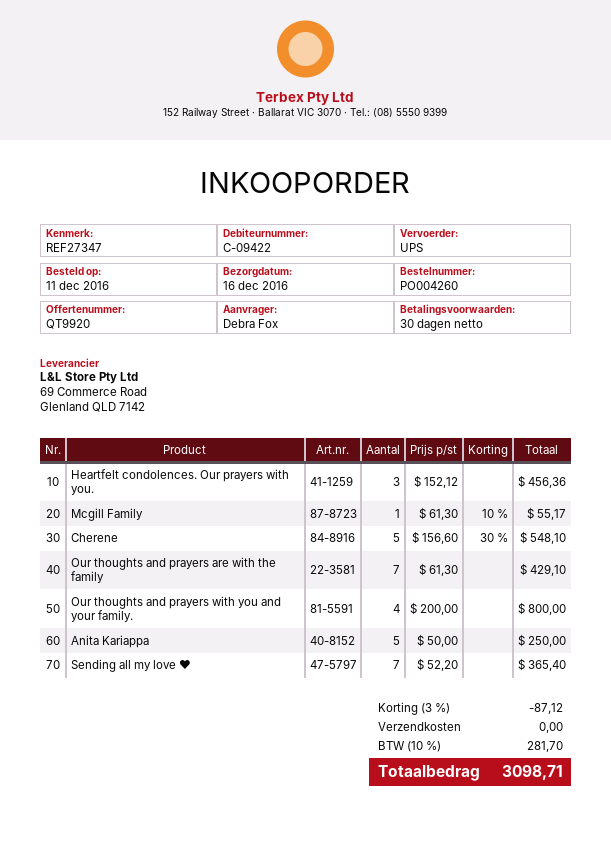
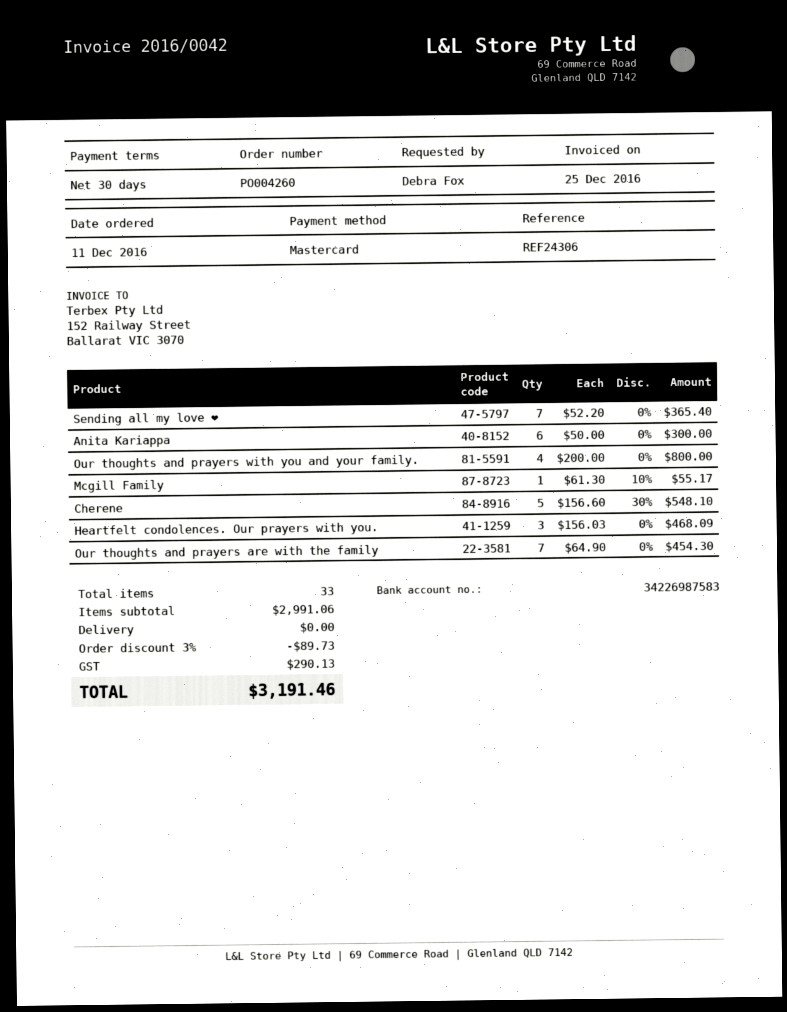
reference: REF27347 -> REF24306
Heartfelt condolences. Our prayers with you.: 3 x 152.12 = 456.36 -> 3 x 156.03 = 468.09
Our thoughts and prayers are with the family: 7 x 61.30 = 429.10 -> 7 x 64.90 = 454.30
Anita Kariappa: 5 x 50.00 = 250.00 -> 6 x 50.00 = 300.00
discount: 3% = 87.12 -> 3% = 89.73
tax: 281.70 -> 290.13
total: 3098.71 -> 3191.46

